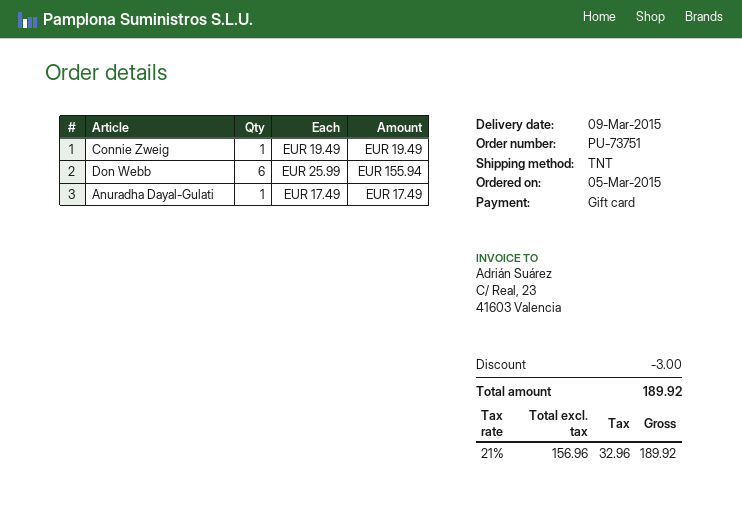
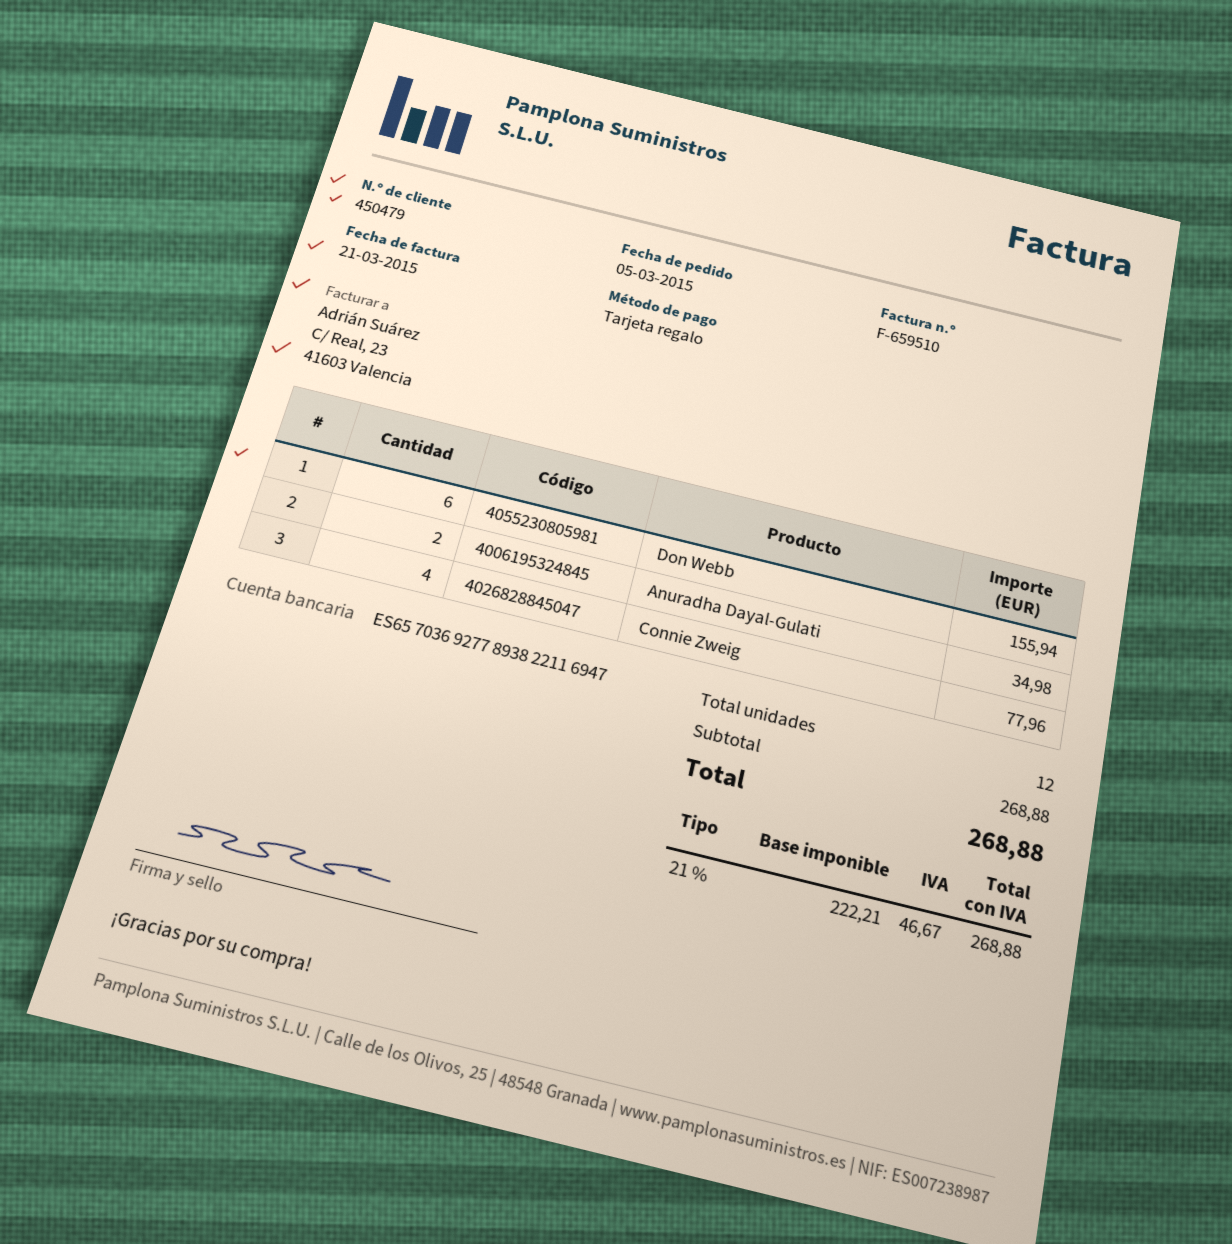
Connie Zweig: 1 for 19.49 -> 4 for 77.96
Anuradha Dayal-Gulati: 1 for 17.49 -> 2 for 34.98
discount: 3.00 -> none
net: 156.96 -> 222.21
tax: 21% = 32.96 -> 21% = 46.67
total: 189.92 -> 268.88

